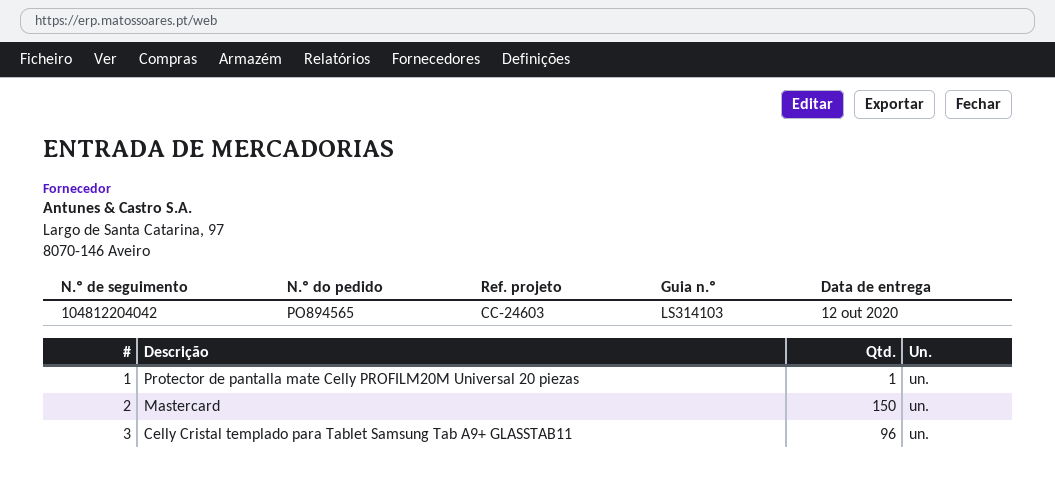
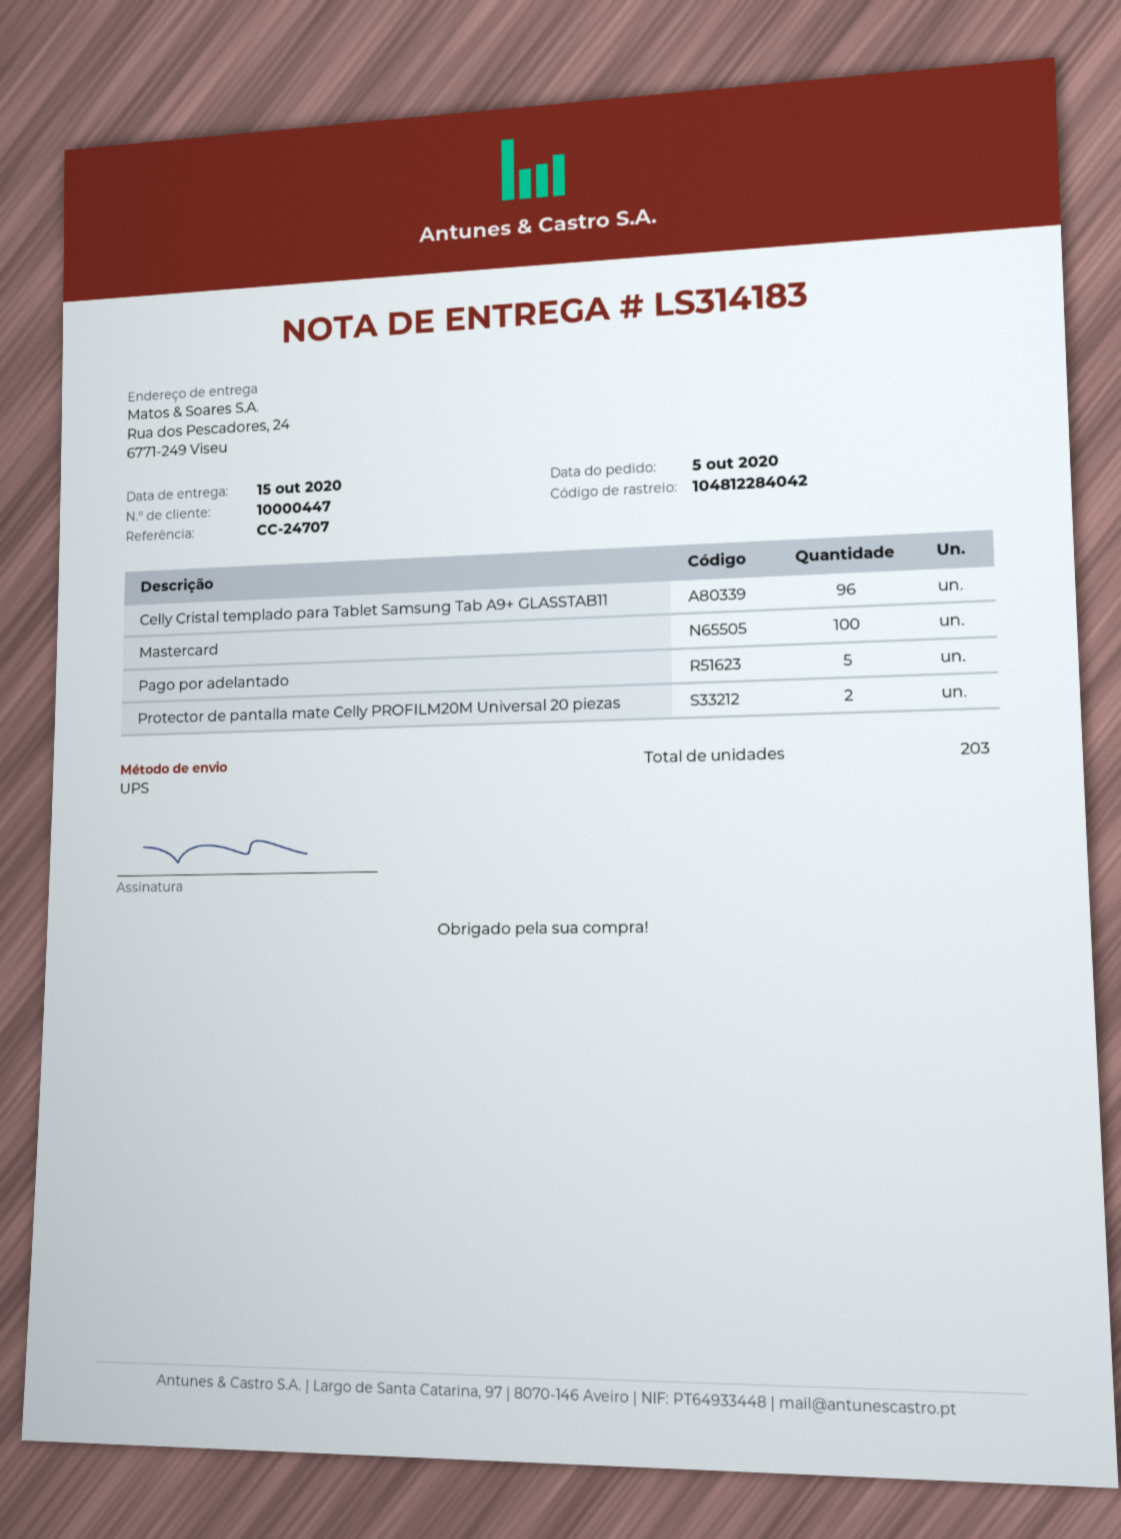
delivery note number: LS314103 -> LS314183
delivery date: 2020-10-12 -> 2020-10-15
reference: CC-24603 -> CC-24707
tracking number: 104812204042 -> 104812284042
Protector de pantalla mate Celly PROFILM20M Universal 20 piezas: 1 -> 2
Mastercard: 150 -> 100
Pago por adelantado: none -> 5

